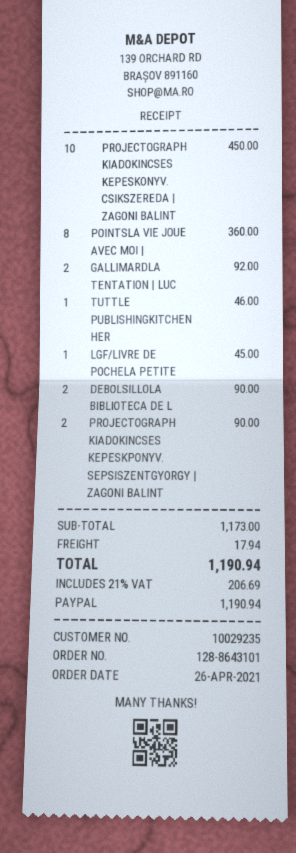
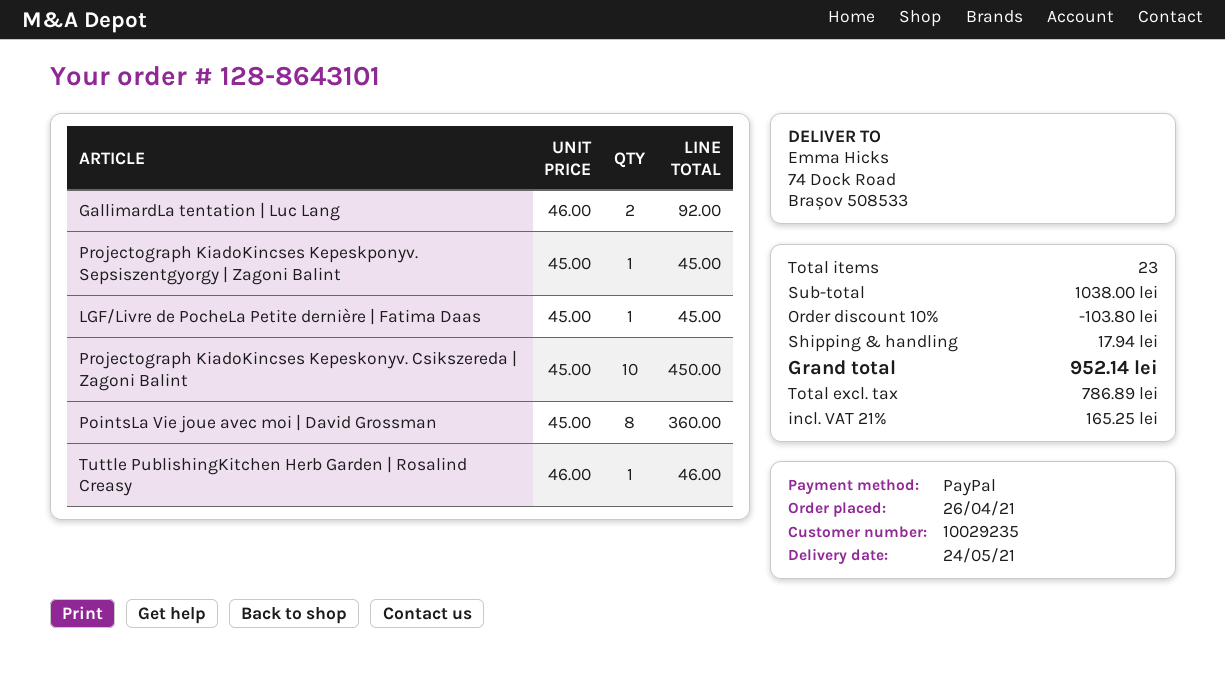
DEBOLSILLOLA BIBLIOTECA DE L: 2 for 90.00 -> none
PROJECTOGRAPH KIADOKINCSES KEPESKPONYV. SEPSISZENTGYORGY | ZAGONI BALINT: 2 for 90.00 -> 1 for 45.00
subtotal: 1173.00 -> 1038.00
discount: none -> 10% = 103.80
tax: 21% = 206.69 -> 21% = 165.25
total: 1190.94 -> 952.14

